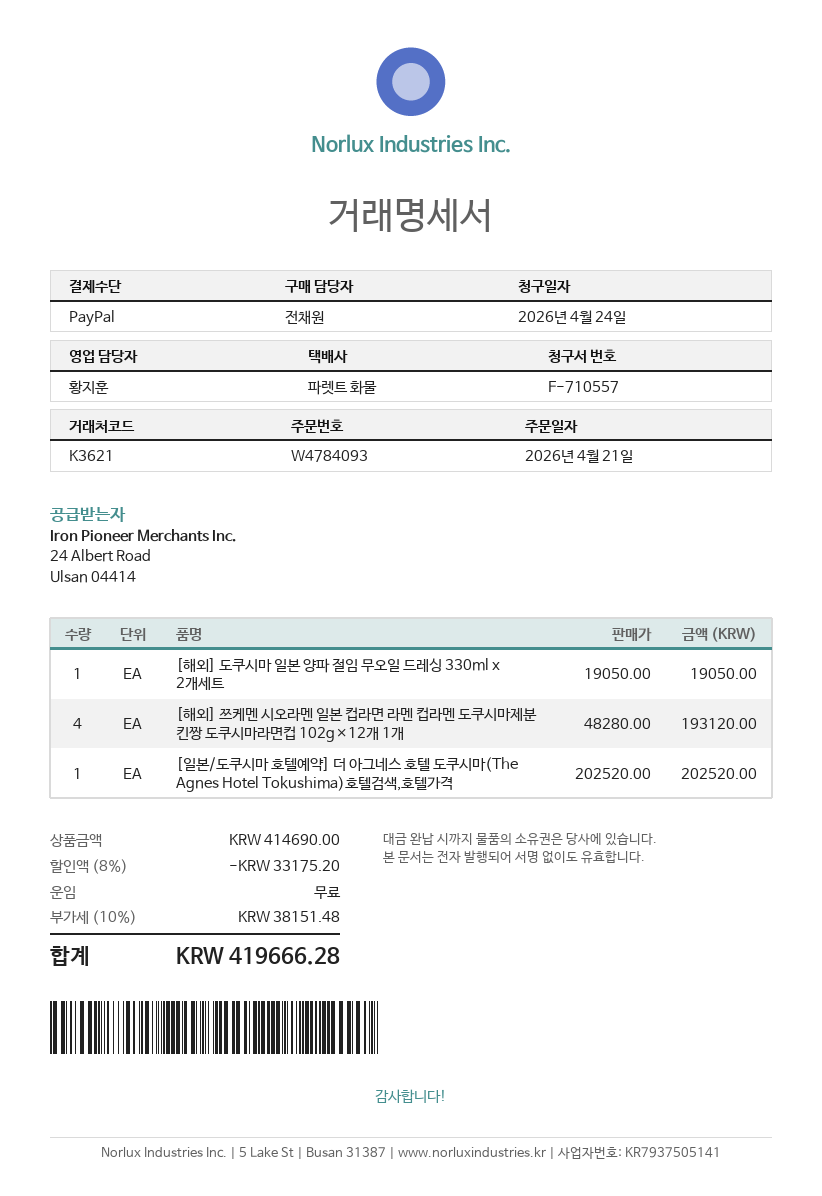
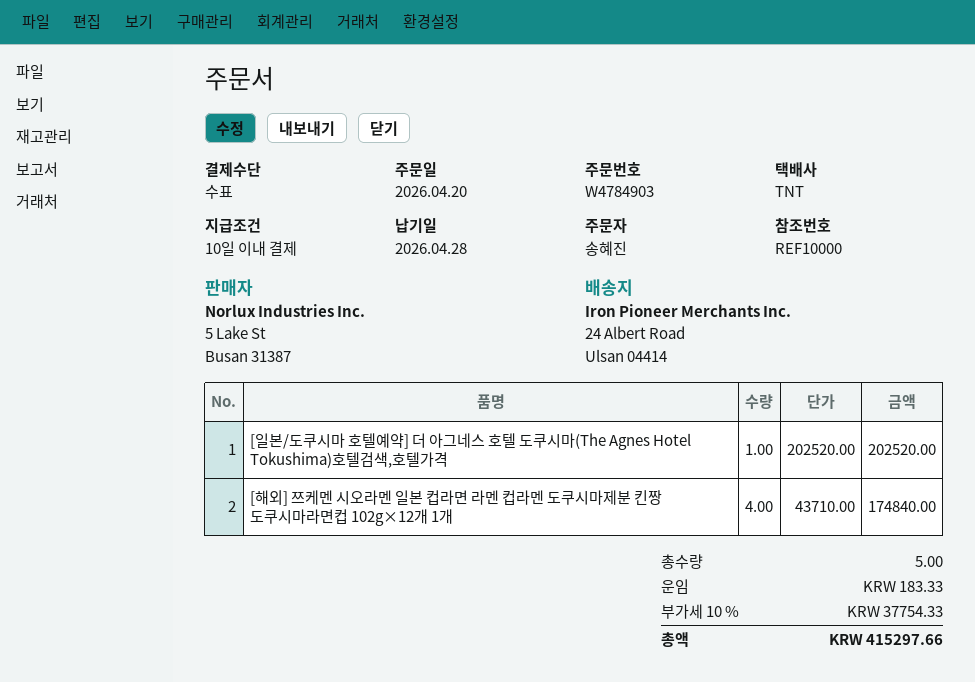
order number: W4784093 -> W4784903
order date: 2026-04-21 -> 2026-04-20
ordered by: 전채원 -> 송혜진
payment method: PayPal -> cheque
shipping method: pallet freight -> TNT
[해외] 도쿠시마 일본 양파 절임 무오일 드레싱 330ml x 2개세트: 1 x 19050.00 = 19050.00 -> none
[해외] 쯔케멘 시오라멘 일본 컵라면 라멘 컵라멘 도쿠시마제분 킨짱 도쿠시마라면컵 102g×12개 1개: 4 x 48280.00 = 193120.00 -> 4 x 43710.00 = 174840.00
discount: 8% = 33175.20 -> none
shipping: 0.00 -> 183.33
tax: 10% = 38151.48 -> 10% = 37754.33
total: 419666.28 -> 415297.66

